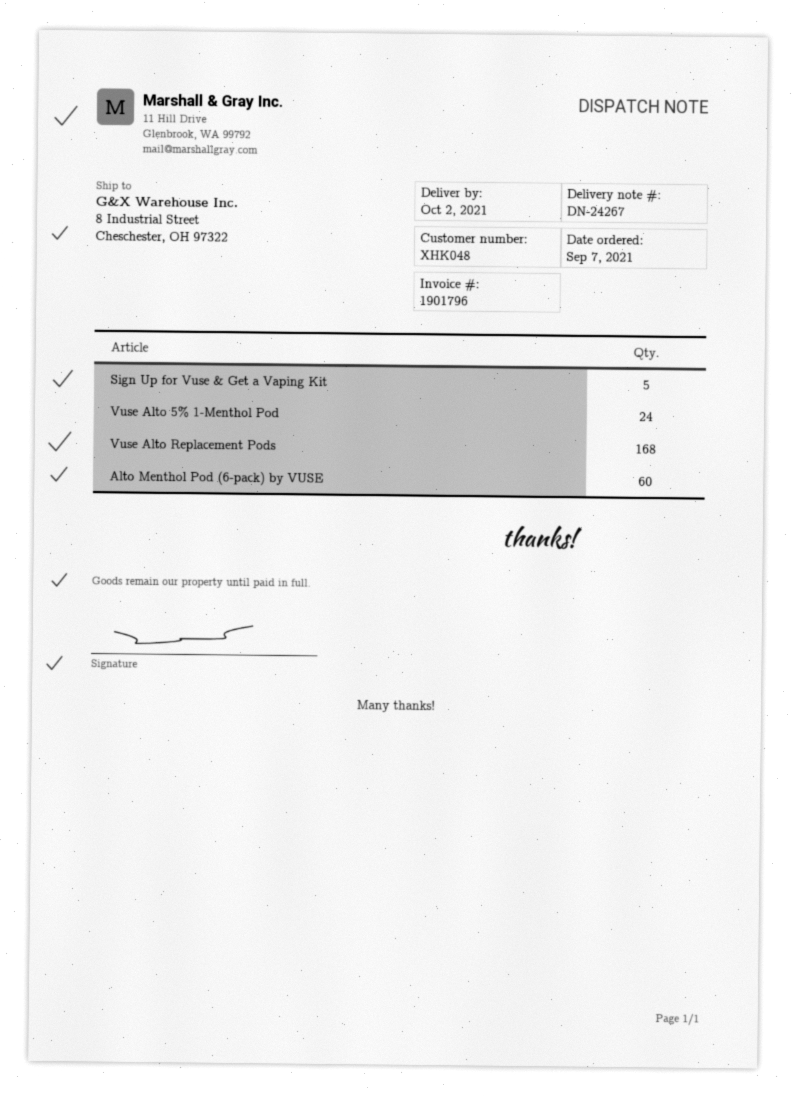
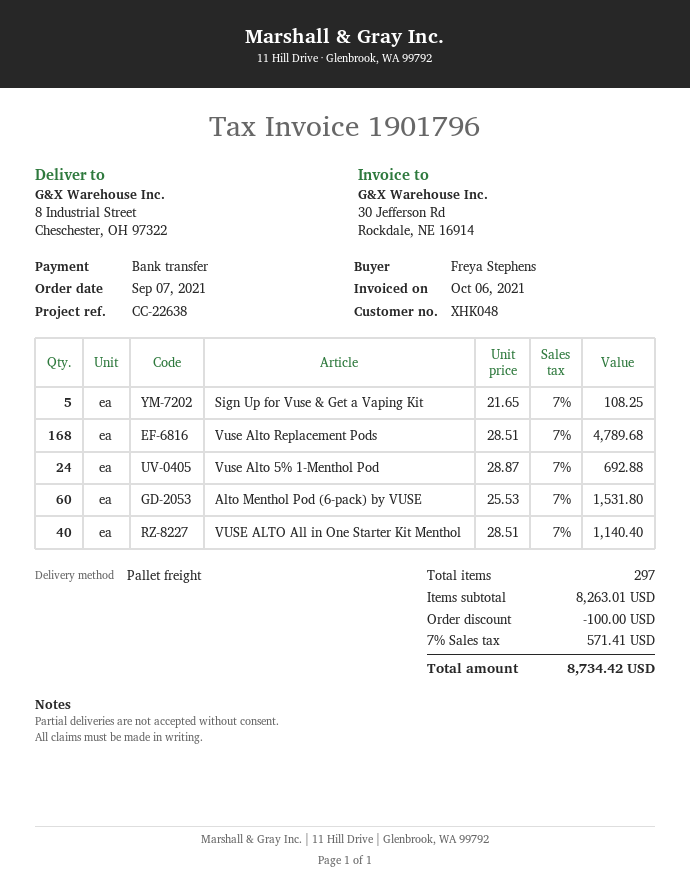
VUSE ALTO All in One Starter Kit Menthol: none -> 40

